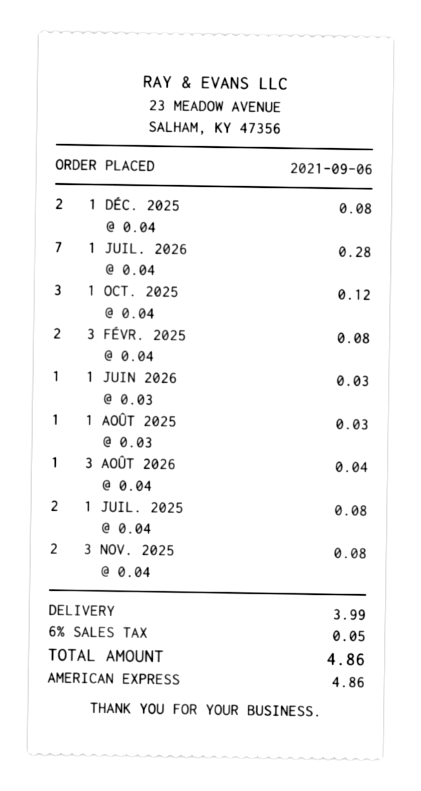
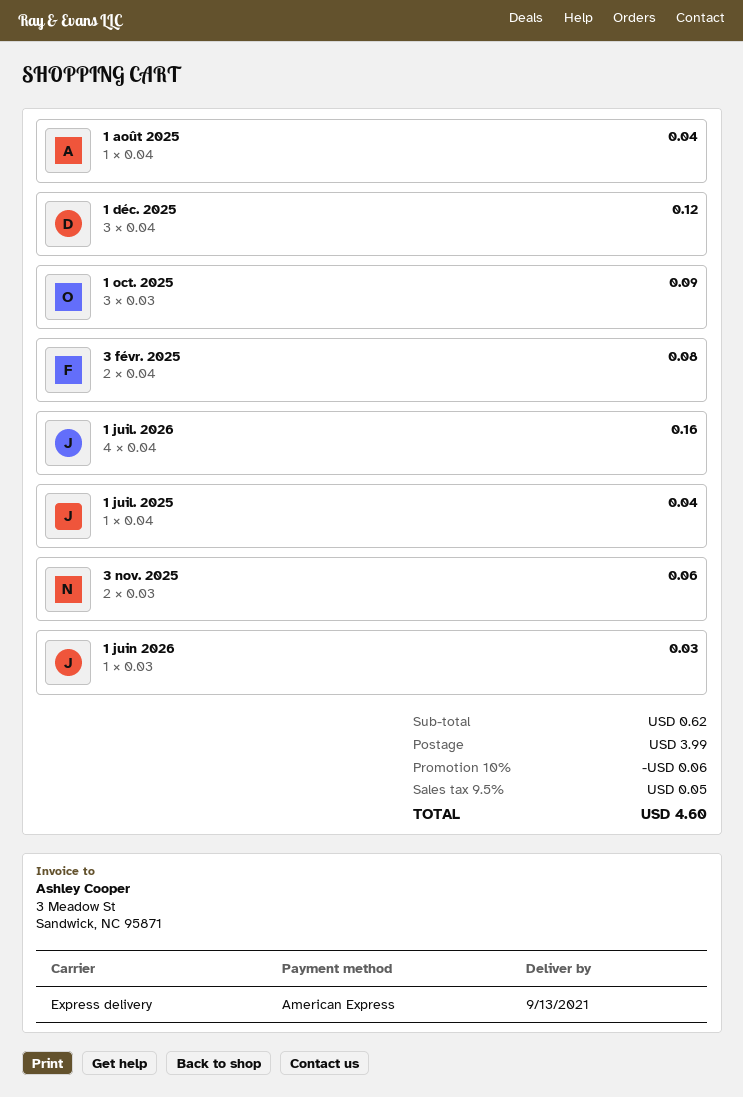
1 DÉC. 2025: 2 x 0.04 = 0.08 -> 3 x 0.04 = 0.12
1 JUIL. 2026: 7 x 0.04 = 0.28 -> 4 x 0.04 = 0.16
1 OCT. 2025: 3 x 0.04 = 0.12 -> 3 x 0.03 = 0.09
1 AOÛT 2025: 1 x 0.03 = 0.03 -> 1 x 0.04 = 0.04
3 AOÛT 2026: 1 x 0.04 = 0.04 -> none
1 JUIL. 2025: 2 x 0.04 = 0.08 -> 1 x 0.04 = 0.04
3 NOV. 2025: 2 x 0.04 = 0.08 -> 2 x 0.03 = 0.06
discount: none -> 10% = 0.06
tax: 6% = 0.05 -> 9.5% = 0.05
total: 4.86 -> 4.60

